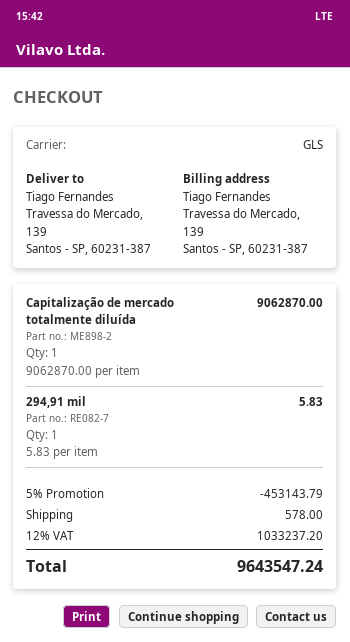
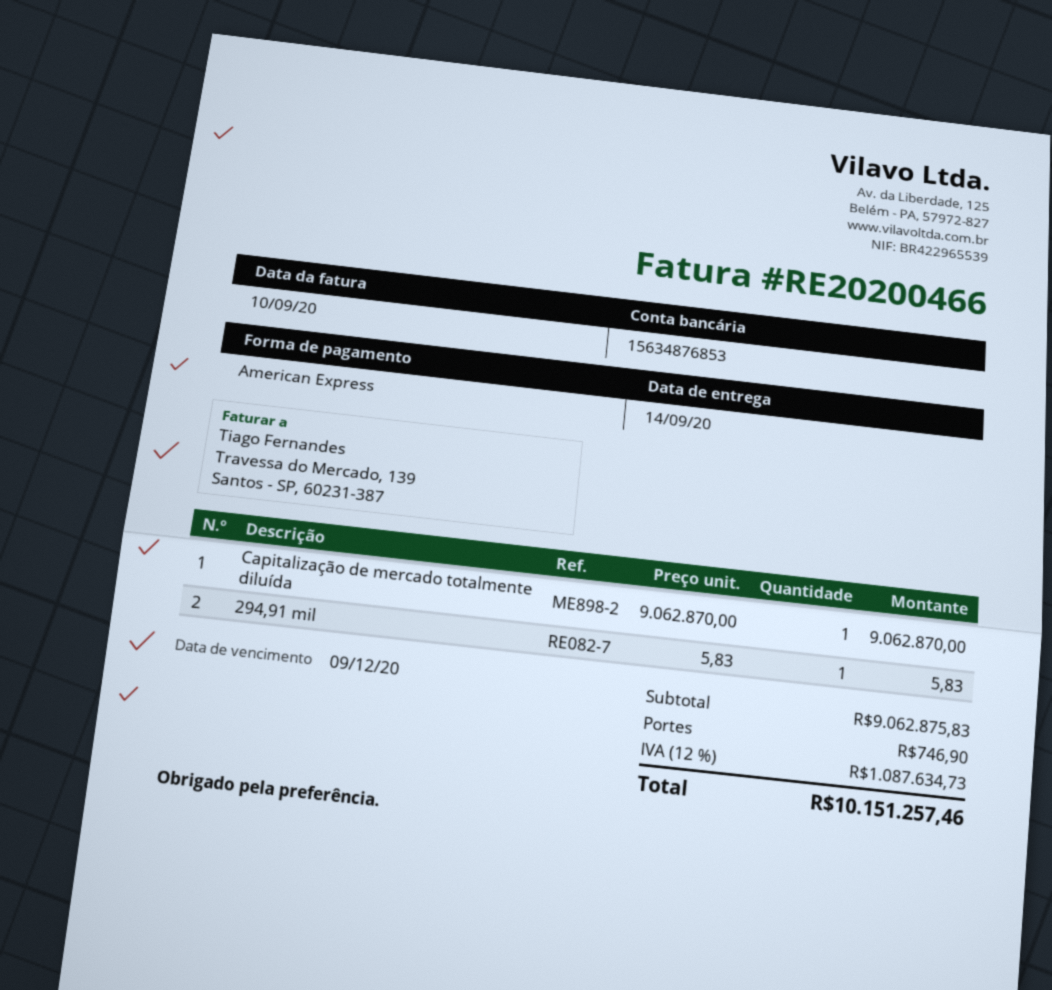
discount: 5% = 453143.79 -> none
shipping: 578.00 -> 746.90
tax: 12% = 1033237.20 -> 12% = 1087634.73
total: 9643547.24 -> 10151257.46

